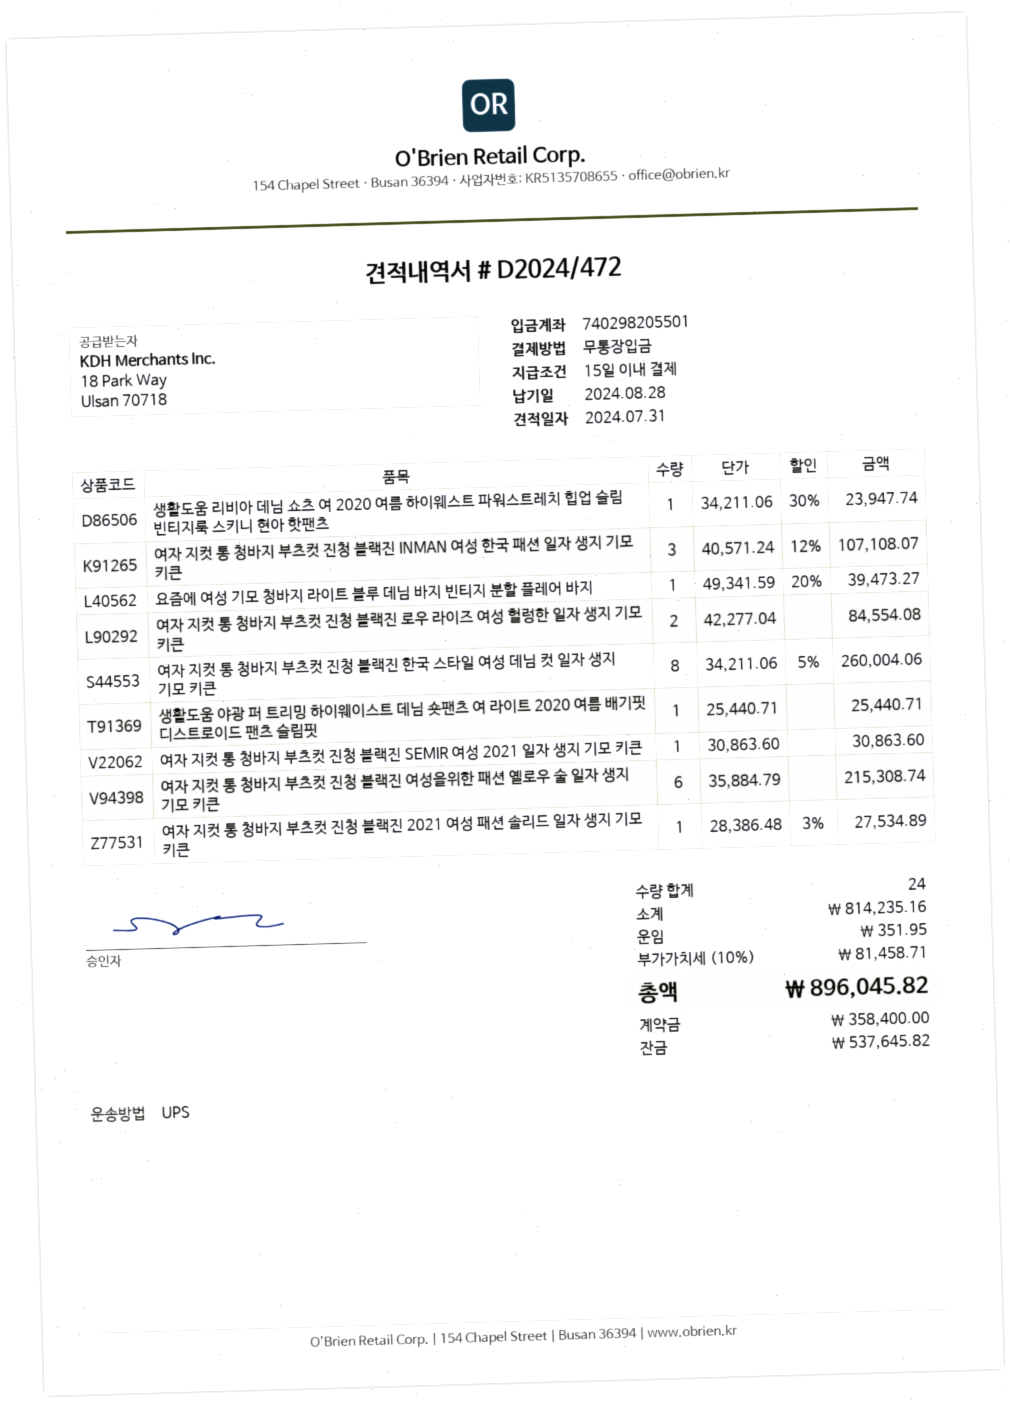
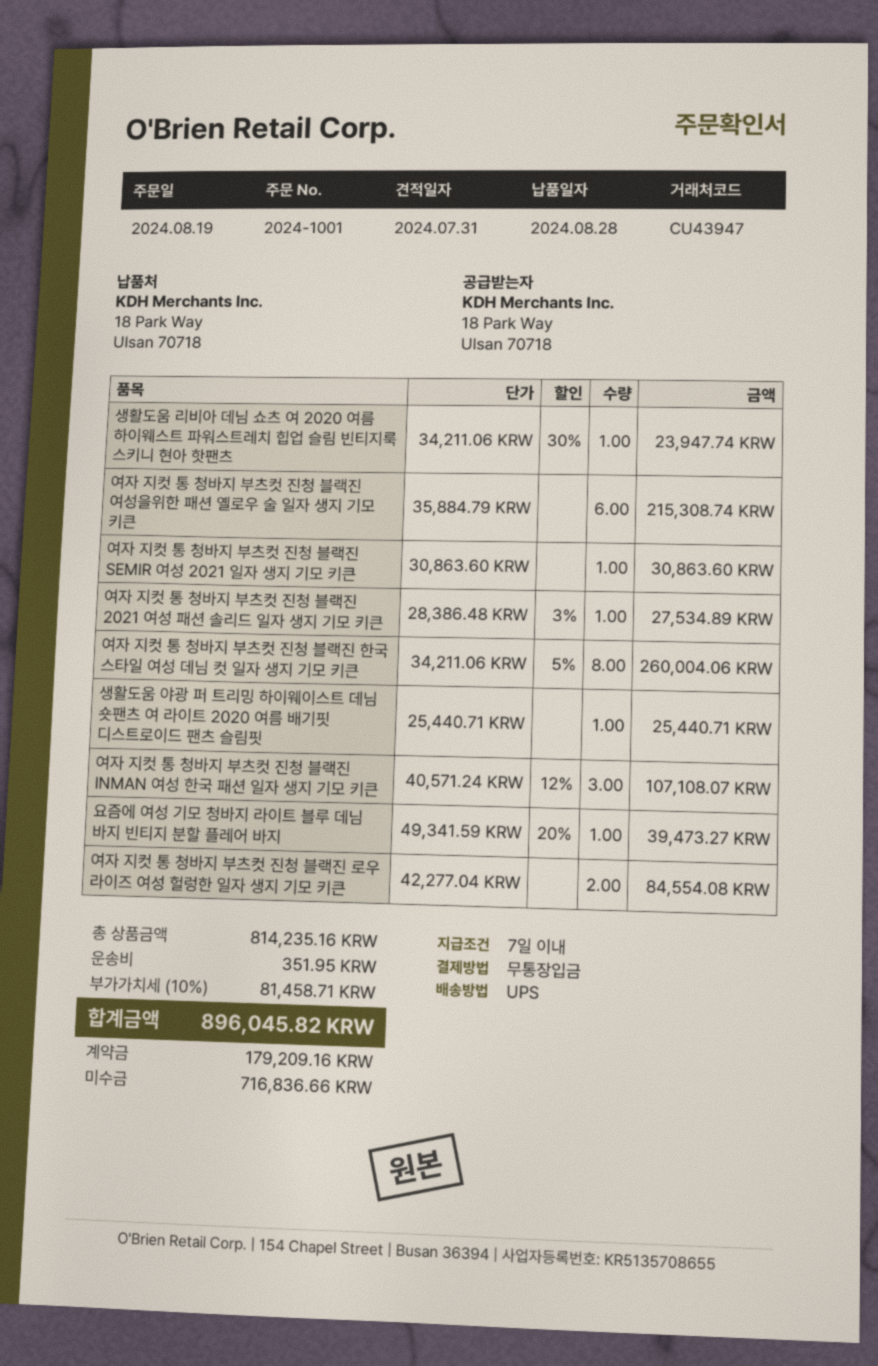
payment terms: 15 days -> 7 days
deposit: 358400.00 -> 179209.16
balance: 537645.82 -> 716836.66

